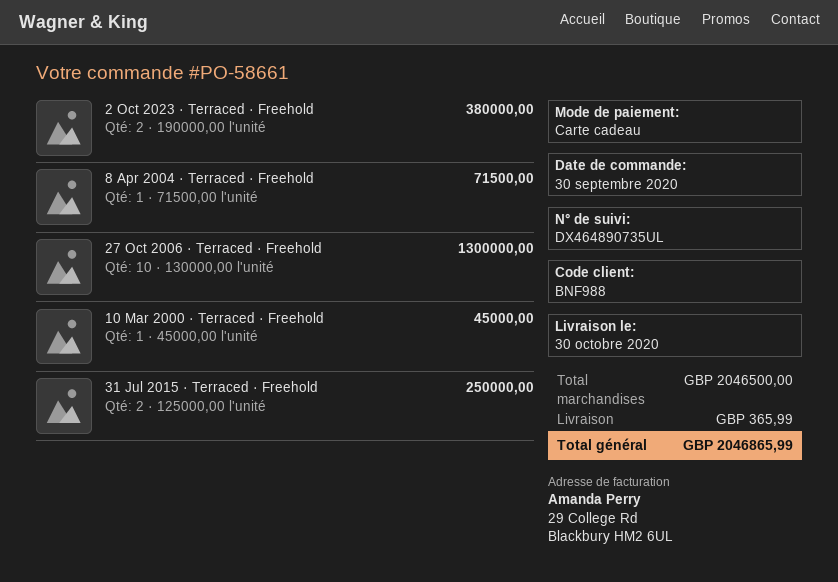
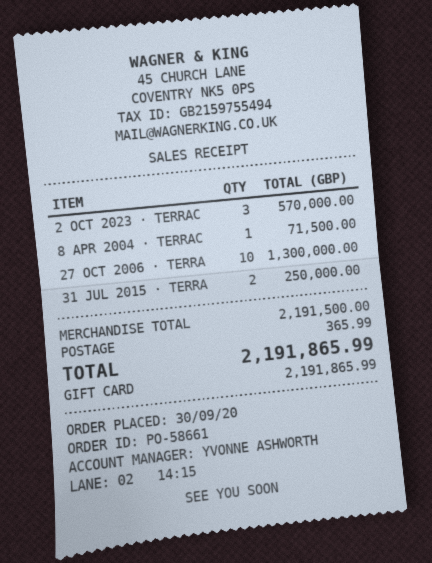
2 Oct 2023 · Terraced · Freehold: 2 for 380000.00 -> 3 for 570000.00
10 Mar 2000 · Terraced · Freehold: 1 for 45000.00 -> none
subtotal: 2046500.00 -> 2191500.00
total: 2046865.99 -> 2191865.99

